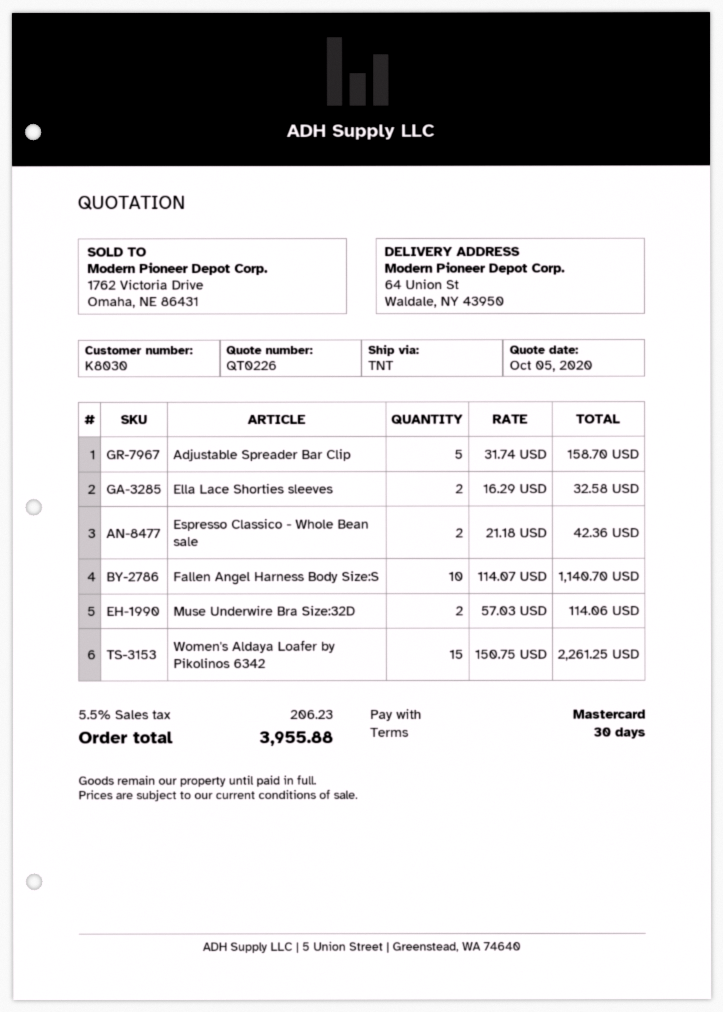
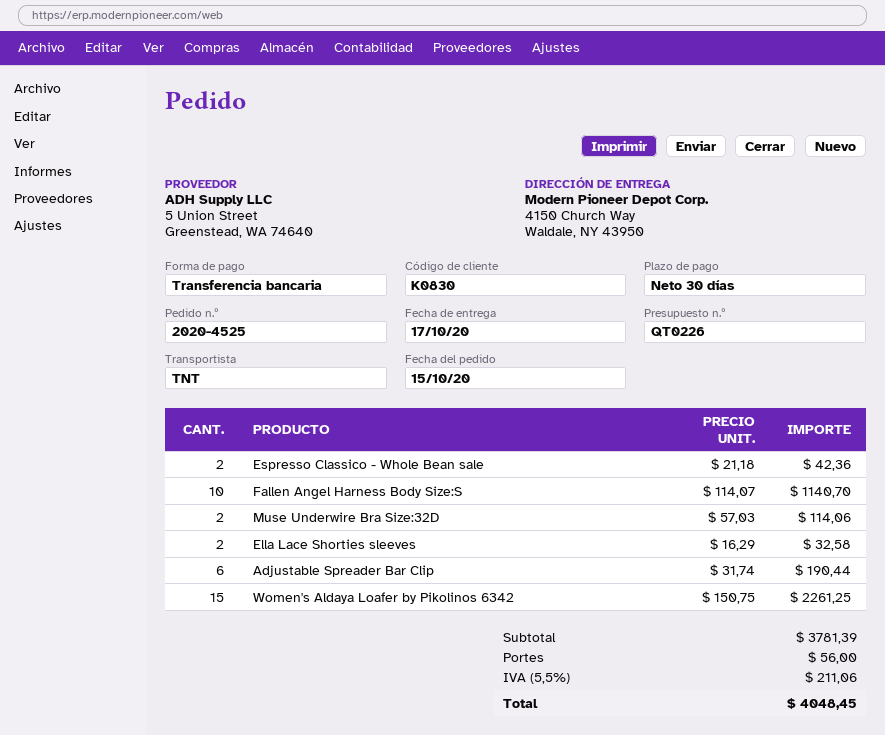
customer number: K8030 -> K0830
payment method: Mastercard -> bank transfer
ship to: 64 Union St, Waldale, NY 43950 -> 4150 Church Way, Waldale, NY 43950
Adjustable Spreader Bar Clip: 5 x 31.74 = 158.70 -> 6 x 31.74 = 190.44
shipping: none -> 56.00
tax: 5.5% = 206.23 -> 5.5% = 211.06
total: 3955.88 -> 4048.45

